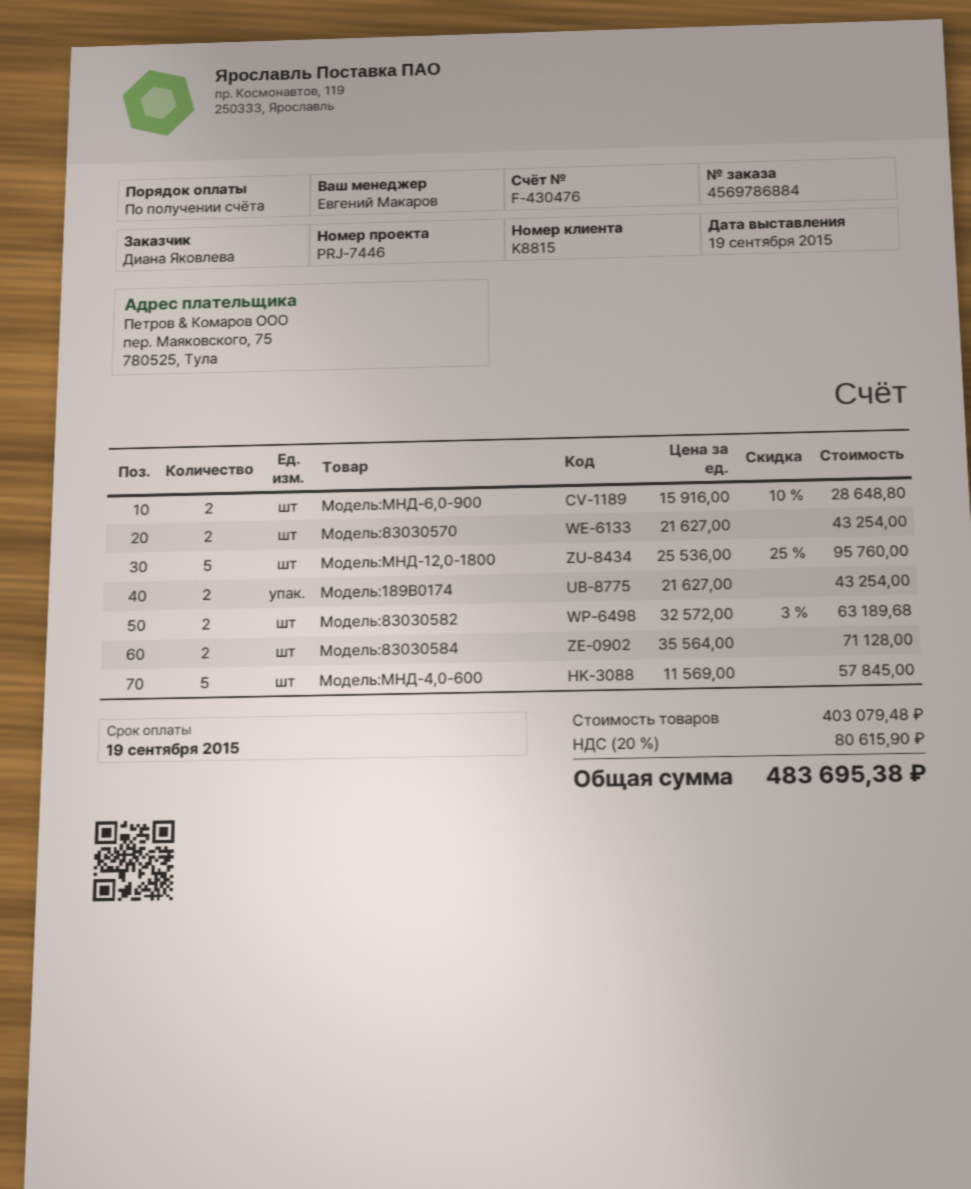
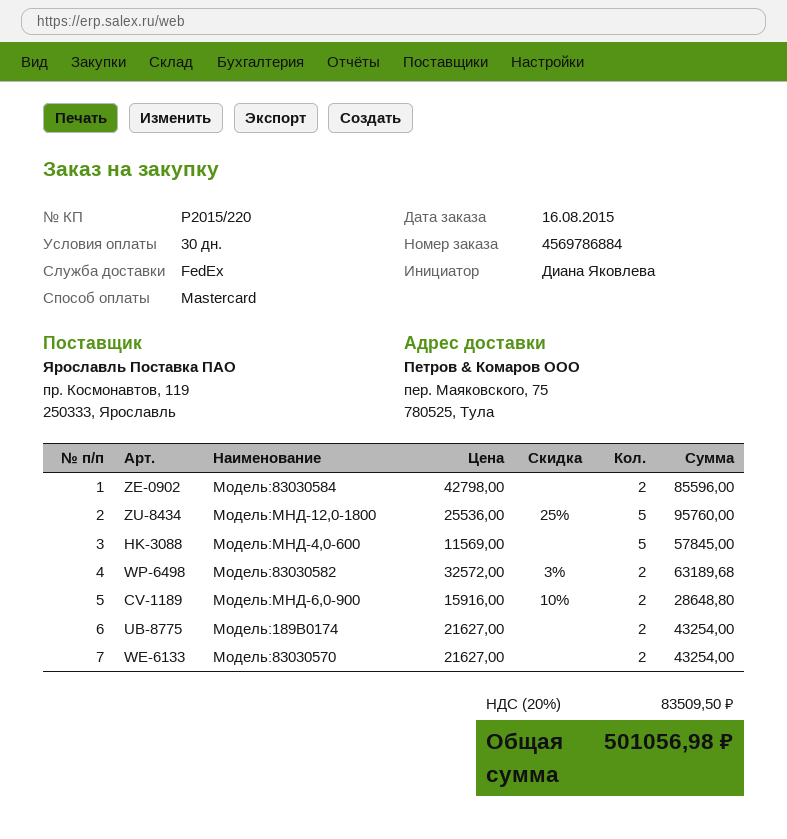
payment terms: on receipt -> 30 days
Модель:83030584: 2 x 35564.00 = 71128.00 -> 2 x 42798.00 = 85596.00
tax: 20% = 80615.90 -> 20% = 83509.50
total: 483695.38 -> 501056.98

